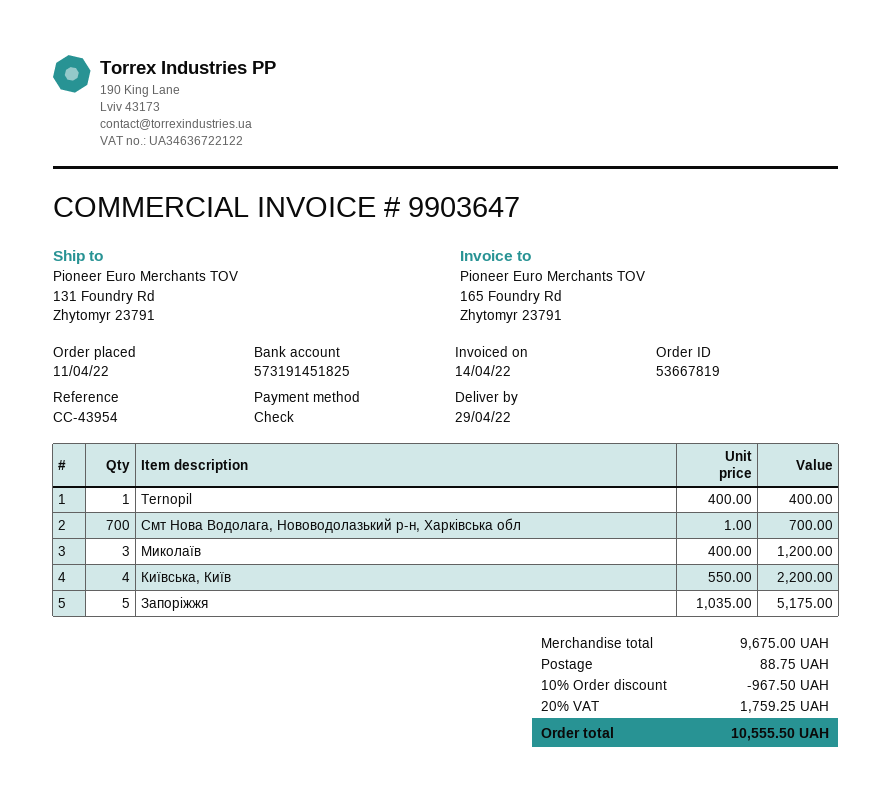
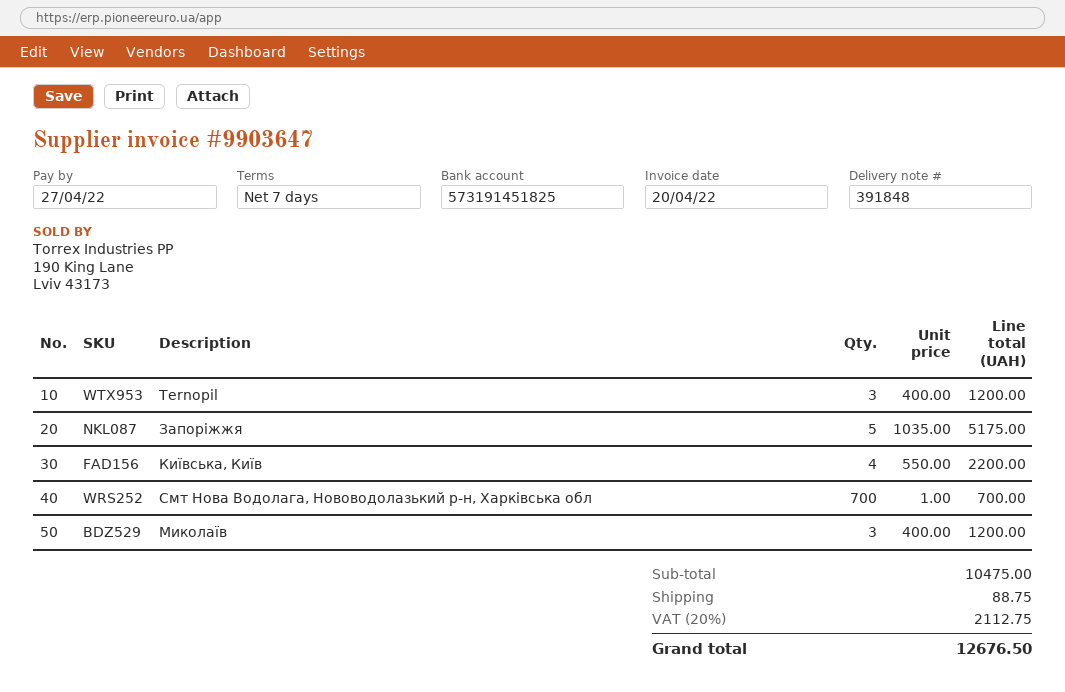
invoice date: 2022-04-14 -> 2022-04-20
Ternopil: 1 x 400.00 = 400.00 -> 3 x 400.00 = 1200.00
subtotal: 9675.00 -> 10475.00
discount: 10% = 967.50 -> none
tax: 20% = 1759.25 -> 20% = 2112.75
total: 10555.50 -> 12676.50

